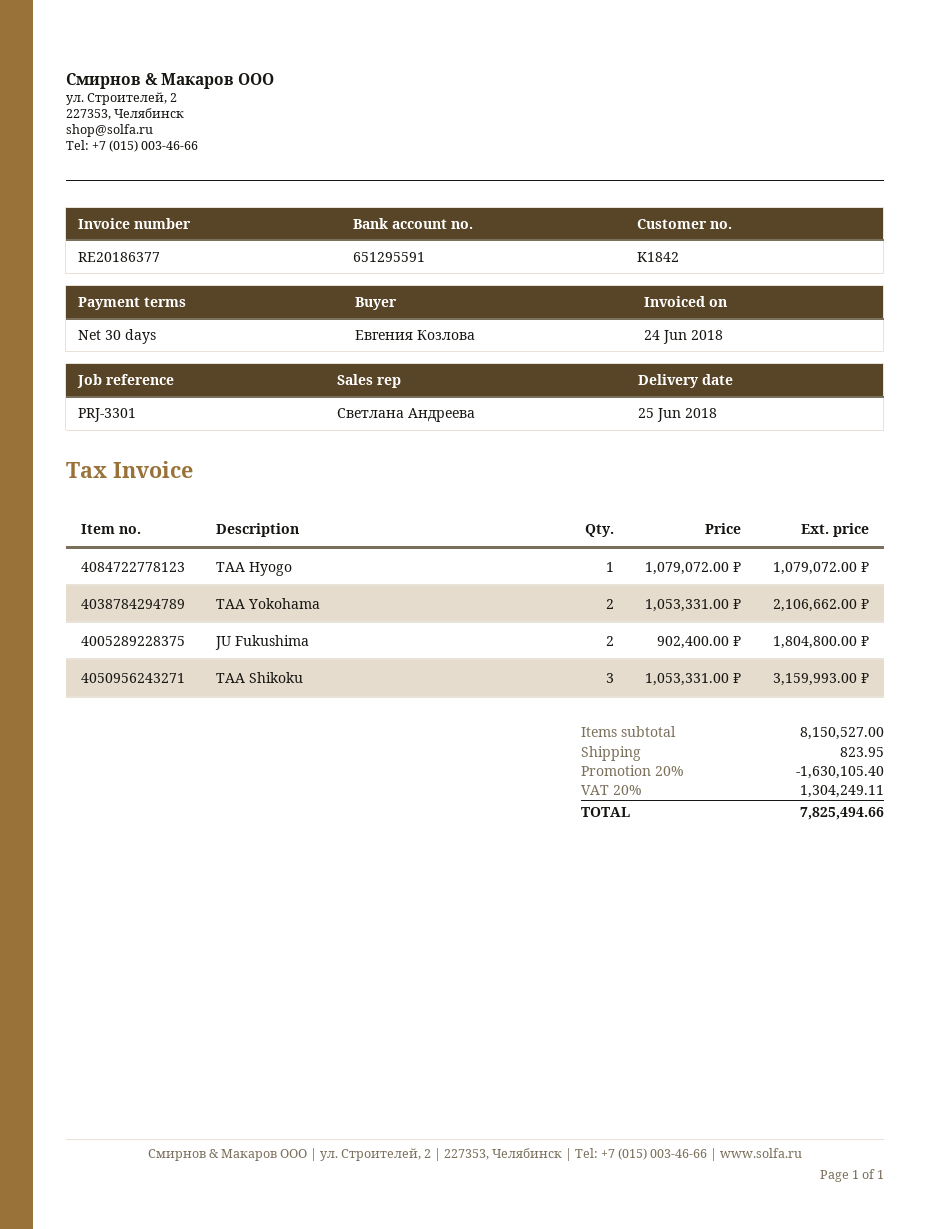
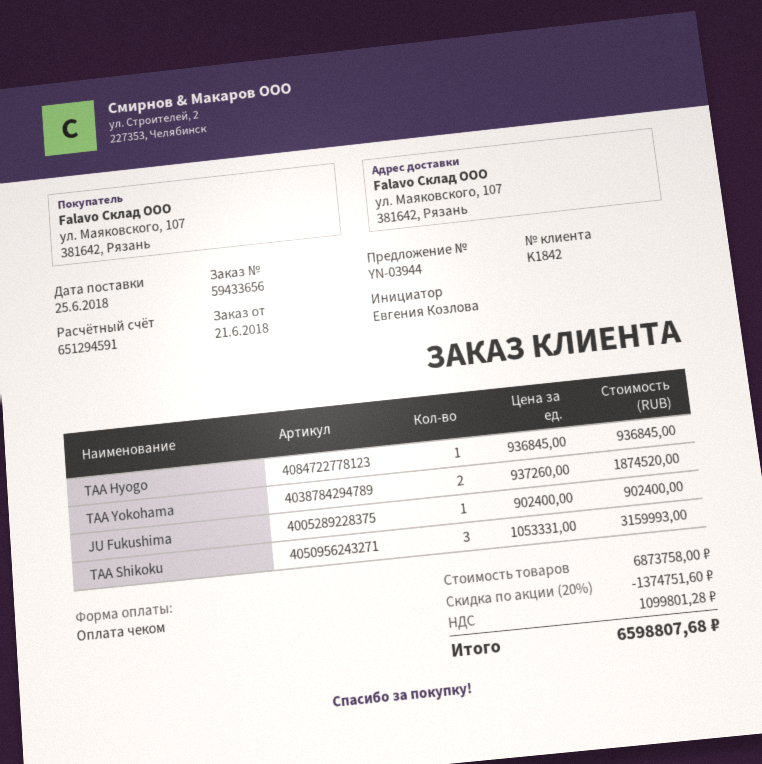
bank account: 651295591 -> 651294591
TAA Hyogo: 1 x 1079072.00 = 1079072.00 -> 1 x 936845.00 = 936845.00
TAA Yokohama: 2 x 1053331.00 = 2106662.00 -> 2 x 937260.00 = 1874520.00
JU Fukushima: 2 x 902400.00 = 1804800.00 -> 1 x 902400.00 = 902400.00
subtotal: 8150527.00 -> 6873758.00
discount: 20% = 1630105.40 -> 20% = 1374751.60
shipping: 823.95 -> none
tax: 1304249.11 -> 1099801.28
total: 7825494.66 -> 6598807.68

